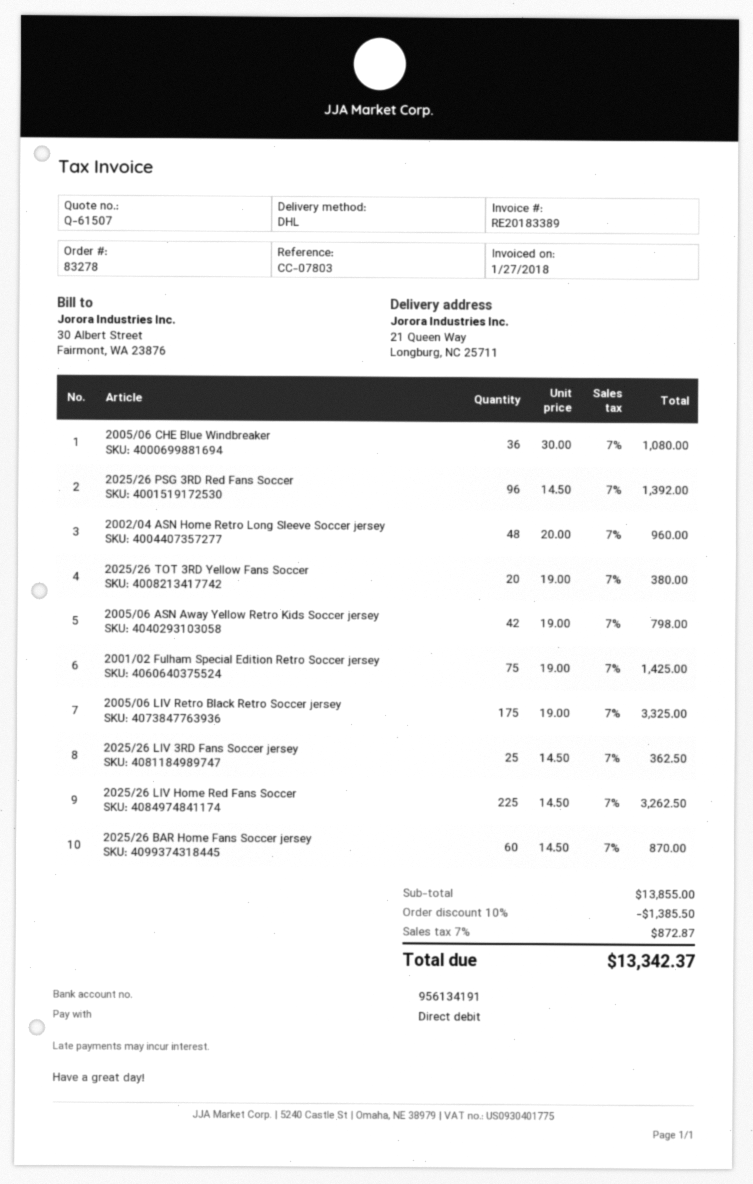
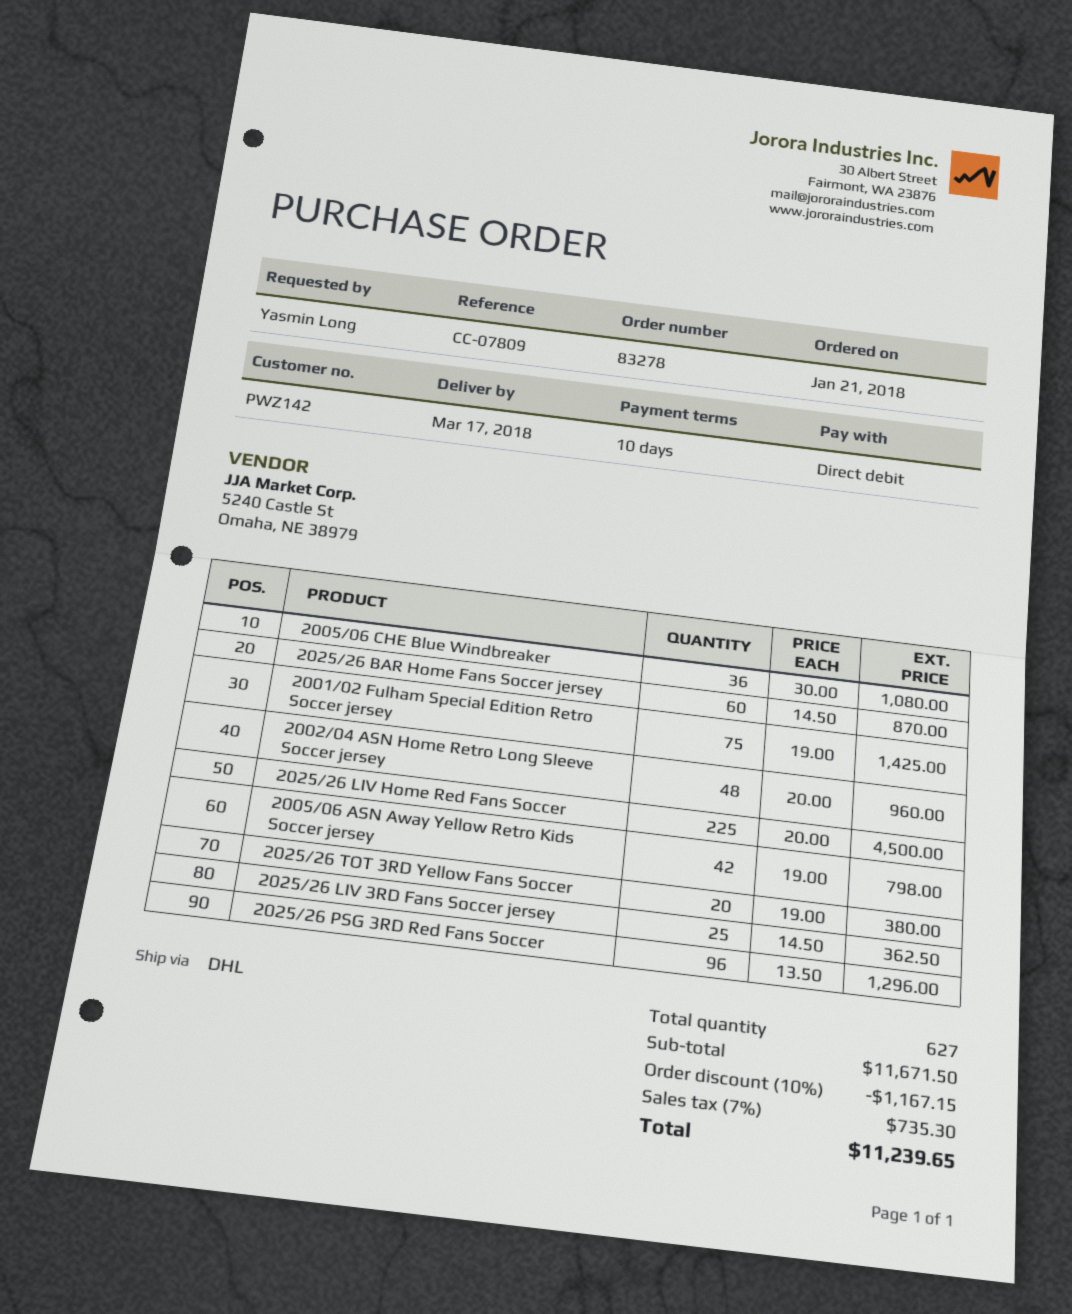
reference: CC-07803 -> CC-07809
2025/26 PSG 3RD Red Fans Soccer: 96 x 14.50 = 1392.00 -> 96 x 13.50 = 1296.00
2005/06 LIV Retro Black Retro Soccer jersey: 175 x 19.00 = 3325.00 -> none
2025/26 LIV Home Red Fans Soccer: 225 x 14.50 = 3262.50 -> 225 x 20.00 = 4500.00
subtotal: 13855.00 -> 11671.50
discount: 10% = 1385.50 -> 10% = 1167.15
tax: 7% = 872.87 -> 7% = 735.30
total: 13342.37 -> 11239.65

